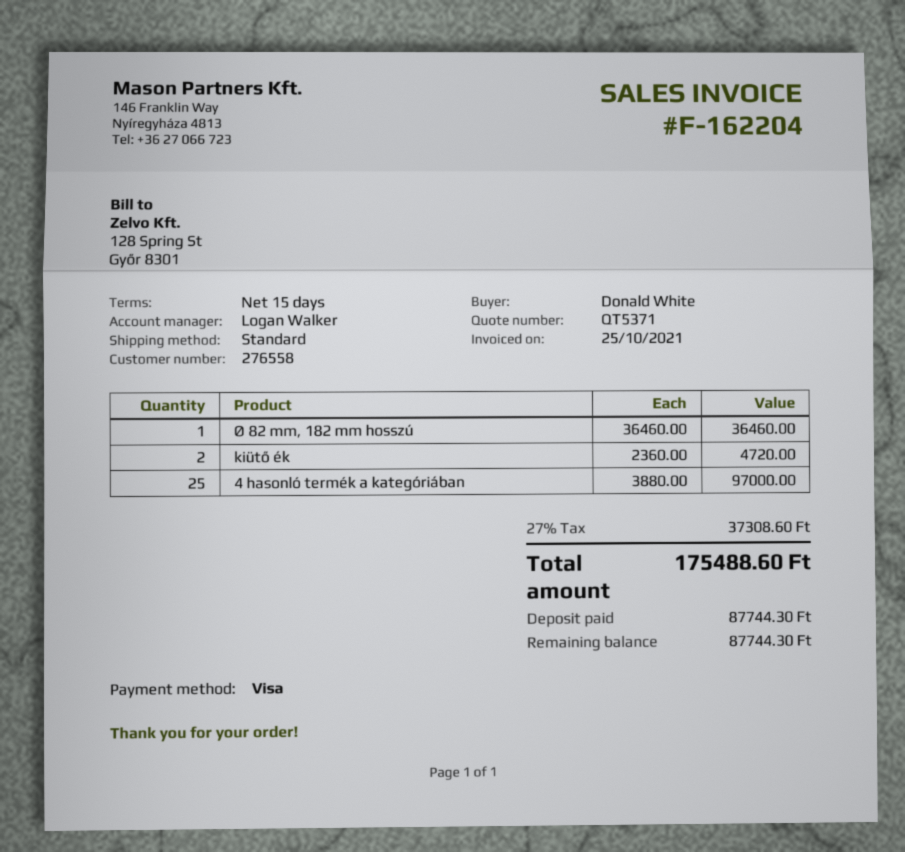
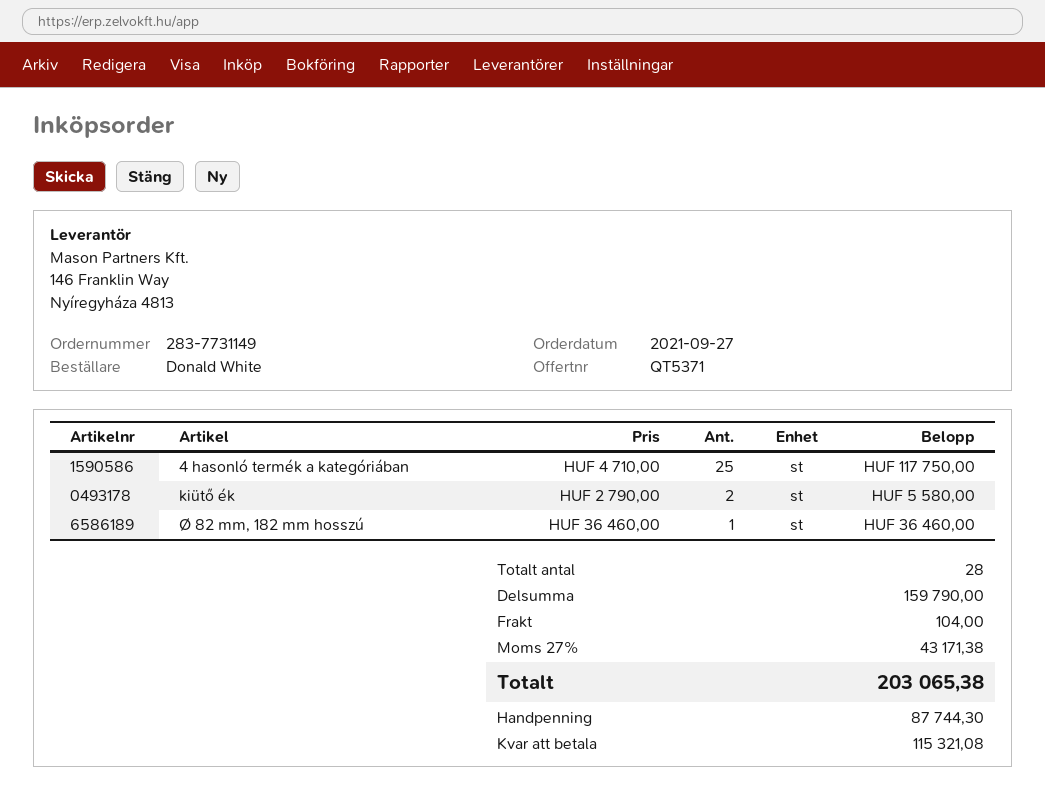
kiütő ék: 2 x 2360.00 = 4720.00 -> 2 x 2790.00 = 5580.00
4 hasonló termék a kategóriában: 25 x 3880.00 = 97000.00 -> 25 x 4710.00 = 117750.00
shipping: none -> 104.00
tax: 27% = 37308.60 -> 27% = 43171.38
total: 175488.60 -> 203065.38
balance: 87744.30 -> 115321.08

